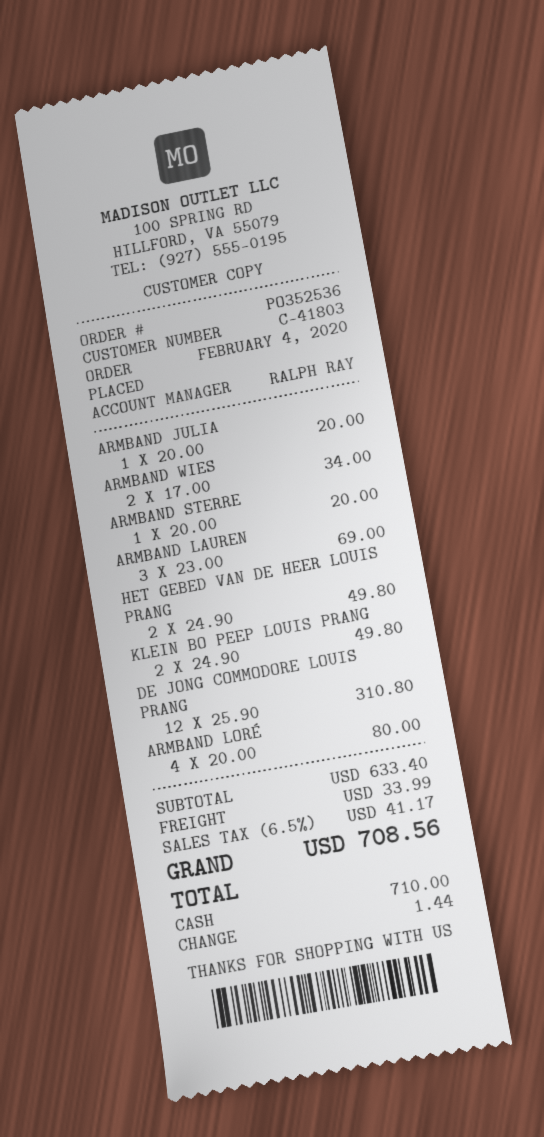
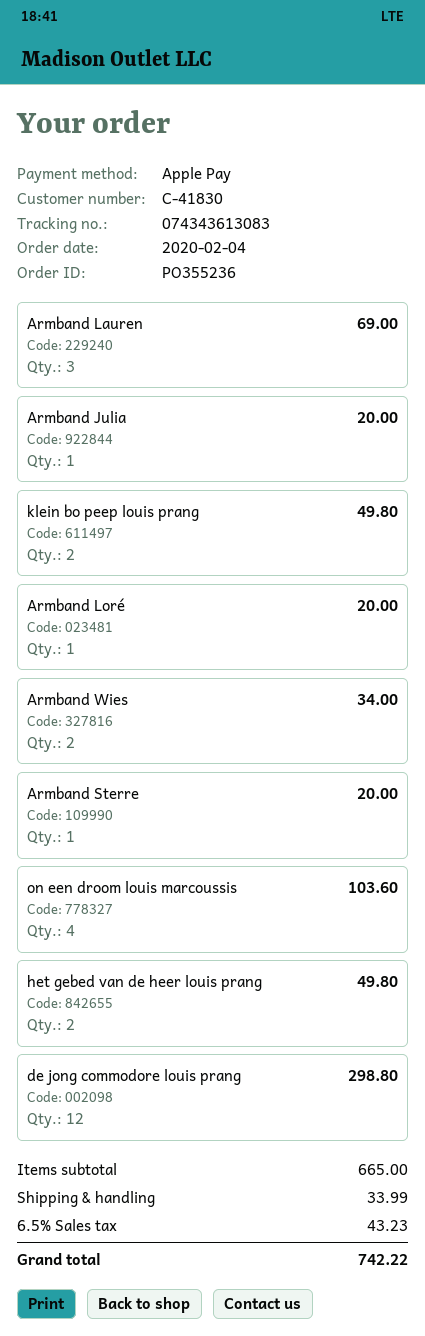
order number: PO352536 -> PO355236
customer number: C-41803 -> C-41830
payment method: cash -> Apple Pay
DE JONG COMMODORE LOUIS PRANG: 12 for 310.80 -> 12 for 298.80
ARMBAND LORÉ: 4 for 80.00 -> 1 for 20.00
on een droom louis marcoussis: none -> 4 for 103.60
subtotal: 633.40 -> 665.00
tax: 6.5% = 41.17 -> 6.5% = 43.23
total: 708.56 -> 742.22

